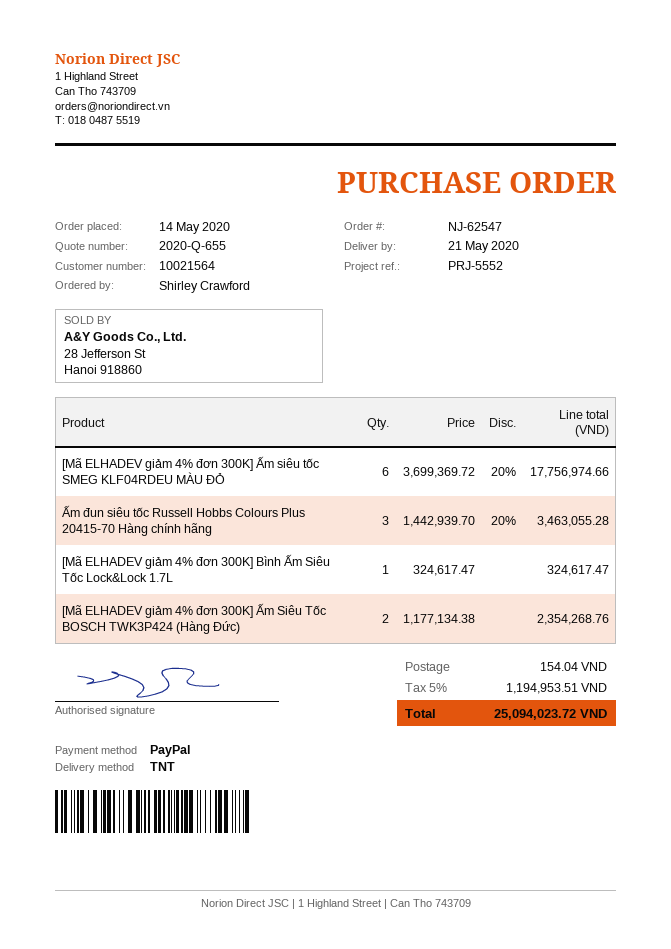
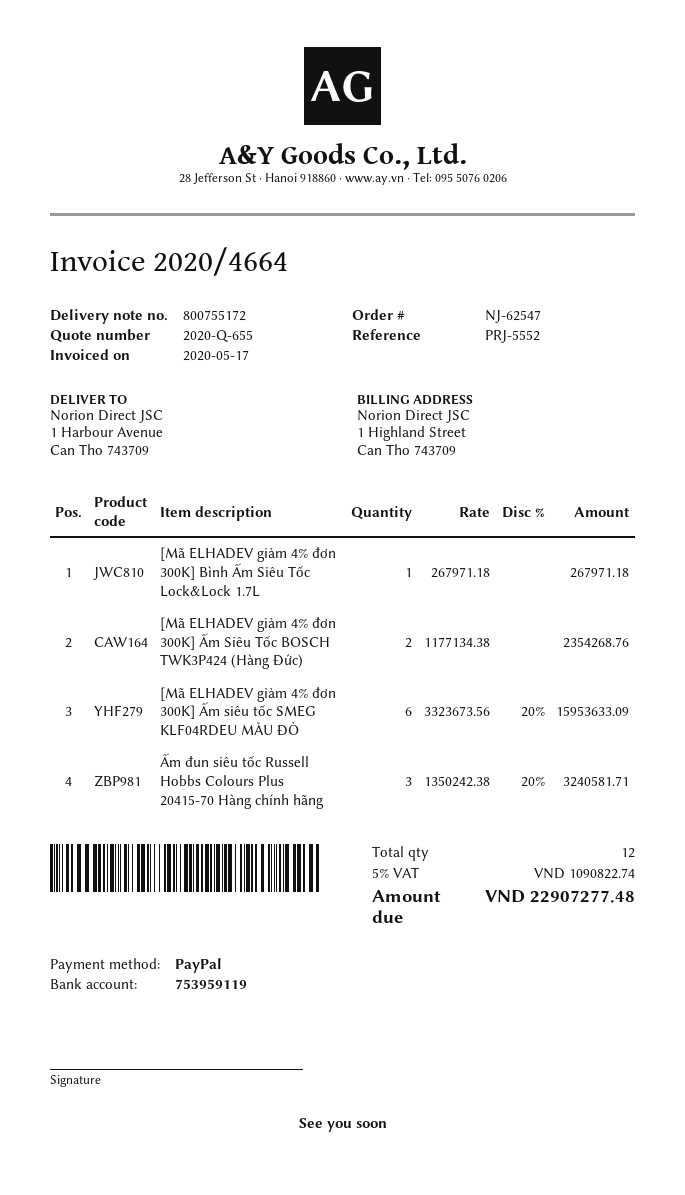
[Mã ELHADEV giảm 4% đơn 300K] Ấm siêu tốc SMEG KLF04RDEU MÀU ĐỎ: 6 x 3699369.72 - 20% = 17756974.66 -> 6 x 3323673.56 - 20% = 15953633.09
Ấm đun siêu tốc Russell Hobbs Colours Plus 20415-70 Hàng chính hãng: 3 x 1442939.70 - 20% = 3463055.28 -> 3 x 1350242.38 - 20% = 3240581.71
[Mã ELHADEV giảm 4% đơn 300K] Bình Ấm Siêu Tốc Lock&Lock 1.7L: 1 x 324617.47 = 324617.47 -> 1 x 267971.18 = 267971.18
shipping: 154.04 -> none
tax: 5% = 1194953.51 -> 5% = 1090822.74
total: 25094023.72 -> 22907277.48

